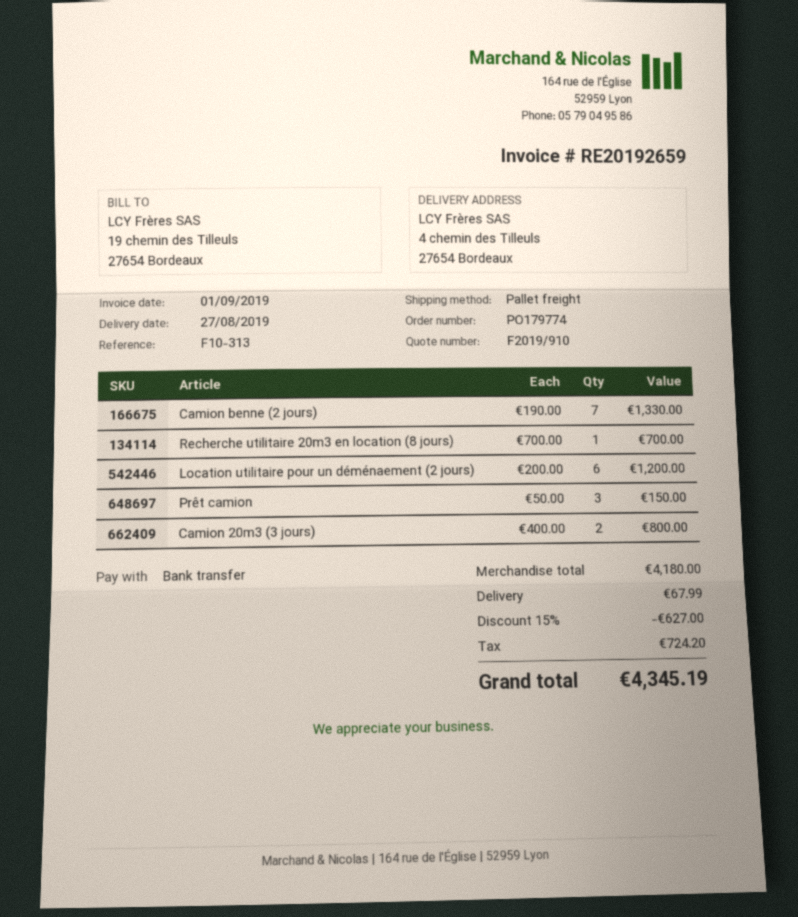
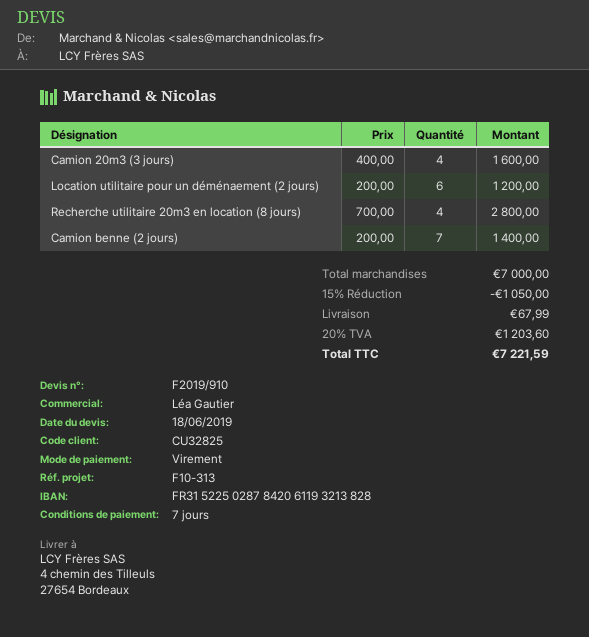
Camion benne (2 jours): 7 x 190.00 = 1330.00 -> 7 x 200.00 = 1400.00
Recherche utilitaire 20m3 en location (8 jours): 1 x 700.00 = 700.00 -> 4 x 700.00 = 2800.00
Prêt camion: 3 x 50.00 = 150.00 -> none
Camion 20m3 (3 jours): 2 x 400.00 = 800.00 -> 4 x 400.00 = 1600.00
subtotal: 4180.00 -> 7000.00
discount: 15% = 627.00 -> 15% = 1050.00
tax: 724.20 -> 1203.60
total: 4345.19 -> 7221.59

